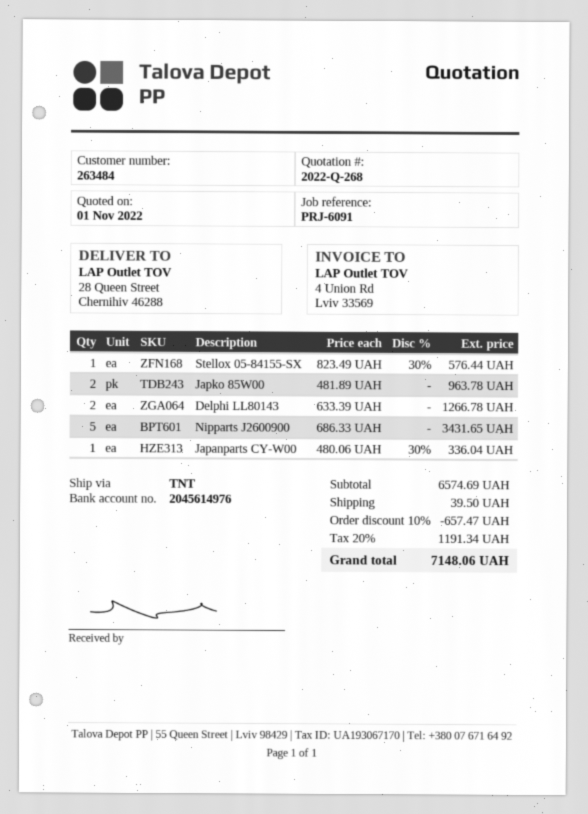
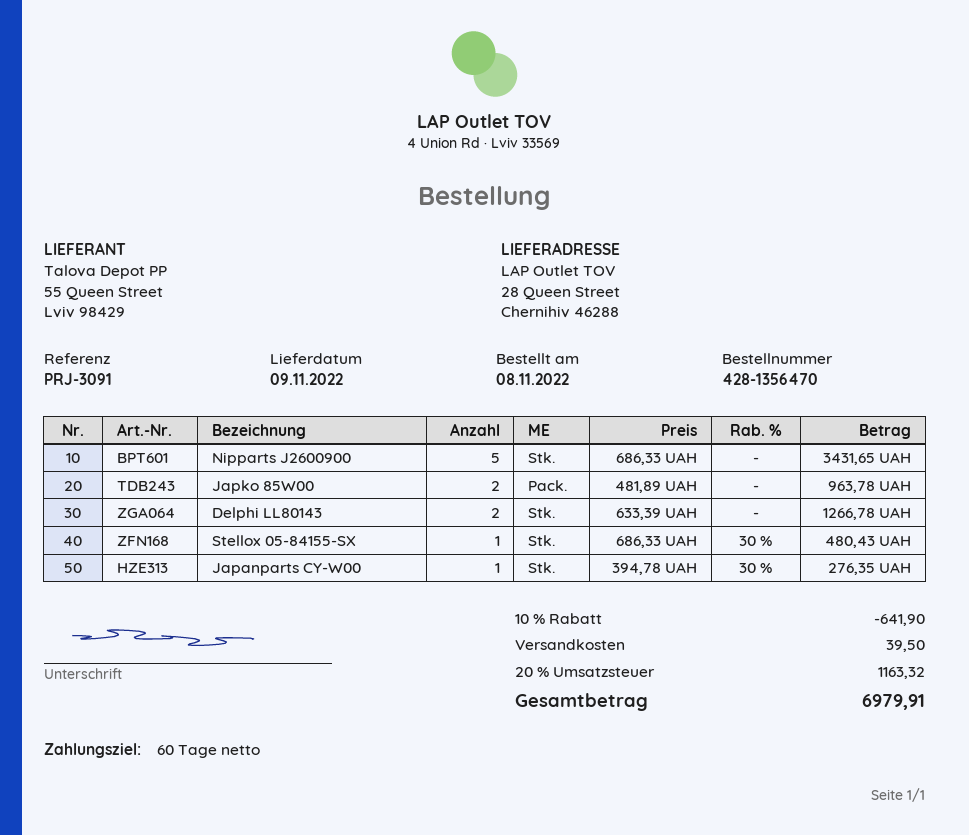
reference: PRJ-6091 -> PRJ-3091
Stellox 05-84155-SX: 1 x 823.49 - 30% = 576.44 -> 1 x 686.33 - 30% = 480.43
Japanparts CY-W00: 1 x 480.06 - 30% = 336.04 -> 1 x 394.78 - 30% = 276.35
discount: 10% = 657.47 -> 10% = 641.90
tax: 20% = 1191.34 -> 20% = 1163.32
total: 7148.06 -> 6979.91

